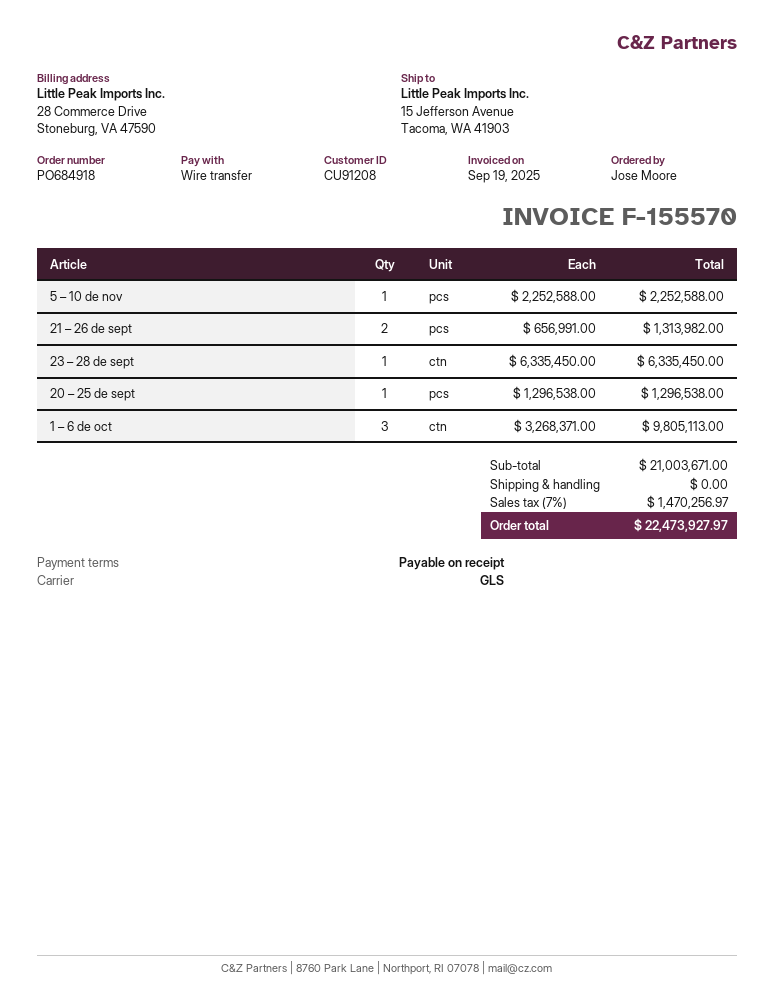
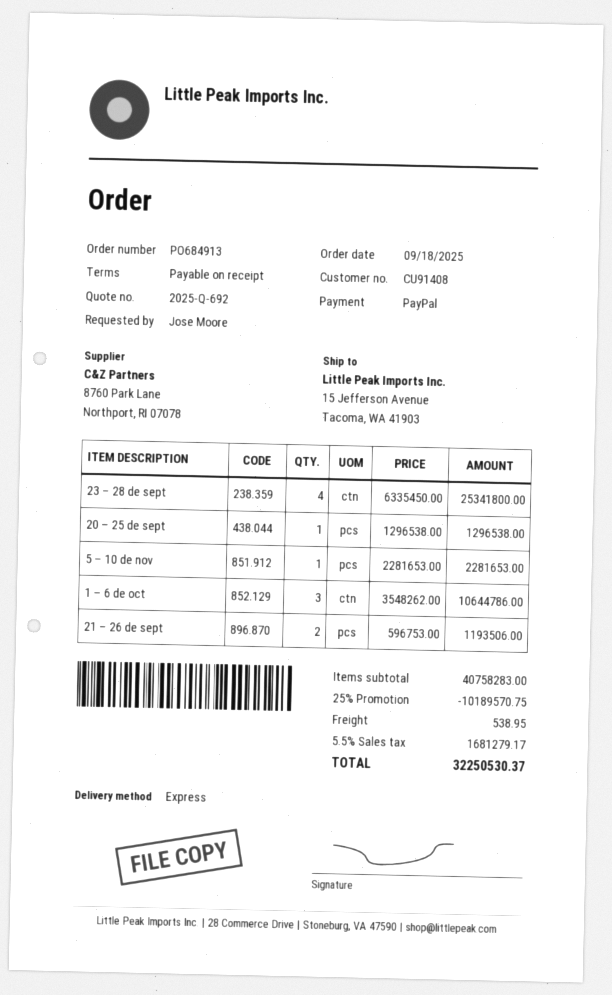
order number: PO684918 -> PO684913
customer number: CU91208 -> CU91408
payment method: bank transfer -> PayPal
shipping method: GLS -> express
5 – 10 de nov: 1 x 2252588.00 = 2252588.00 -> 1 x 2281653.00 = 2281653.00
21 – 26 de sept: 2 x 656991.00 = 1313982.00 -> 2 x 596753.00 = 1193506.00
23 – 28 de sept: 1 x 6335450.00 = 6335450.00 -> 4 x 6335450.00 = 25341800.00
1 – 6 de oct: 3 x 3268371.00 = 9805113.00 -> 3 x 3548262.00 = 10644786.00
subtotal: 21003671.00 -> 40758283.00
discount: none -> 25% = 10189570.75
shipping: 0.00 -> 538.95
tax: 7% = 1470256.97 -> 5.5% = 1681279.17
total: 22473927.97 -> 32250530.37

